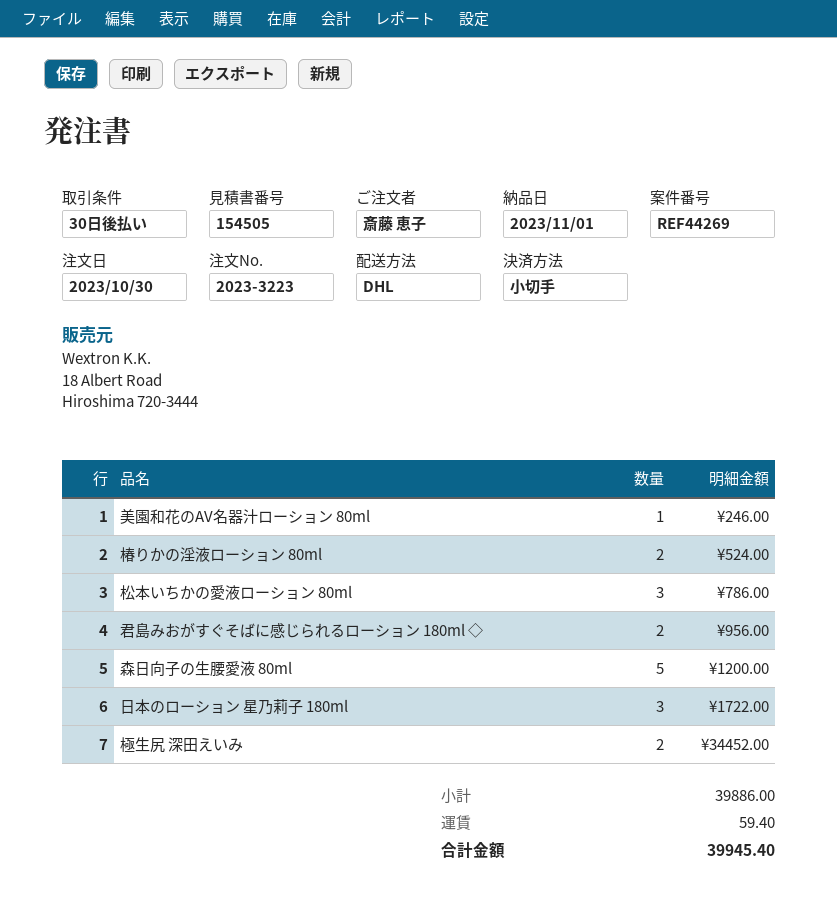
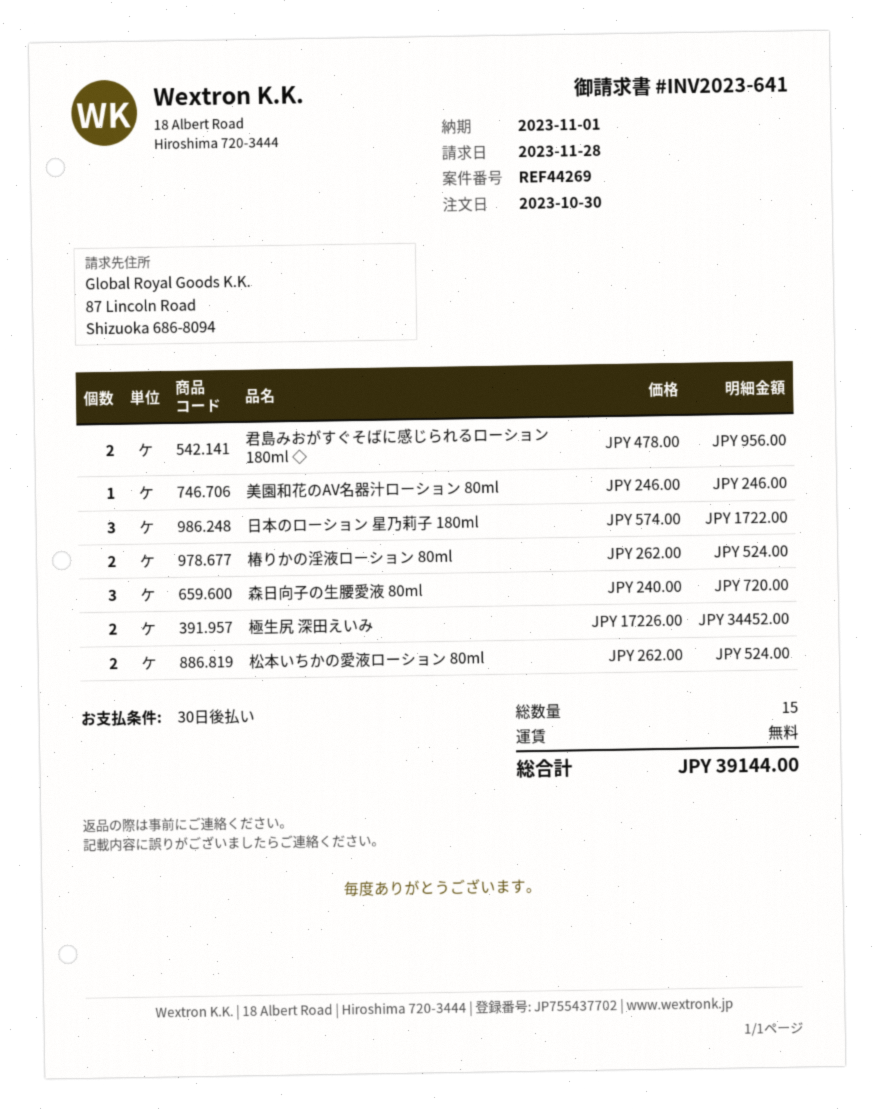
松本いちかの愛液ローション 80ml: 3 for 786.00 -> 2 for 524.00
森日向子の生腰愛液 80ml: 5 for 1200.00 -> 3 for 720.00
shipping: 59.40 -> 0.00
total: 39945.40 -> 39144.00

